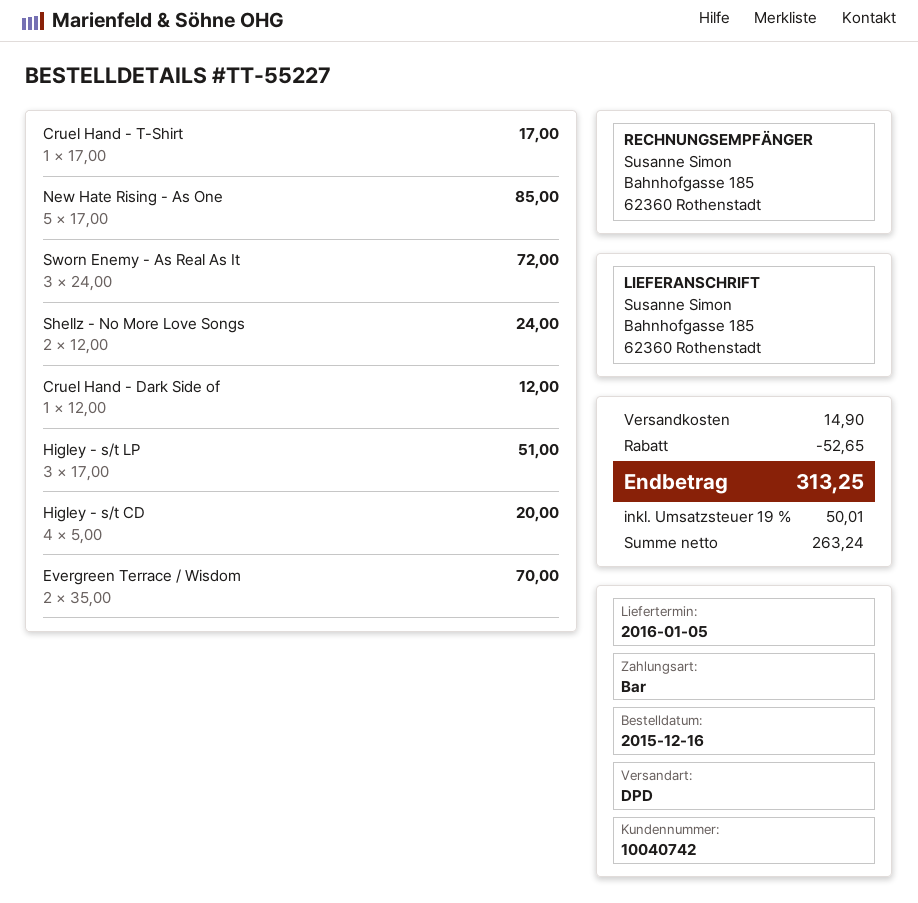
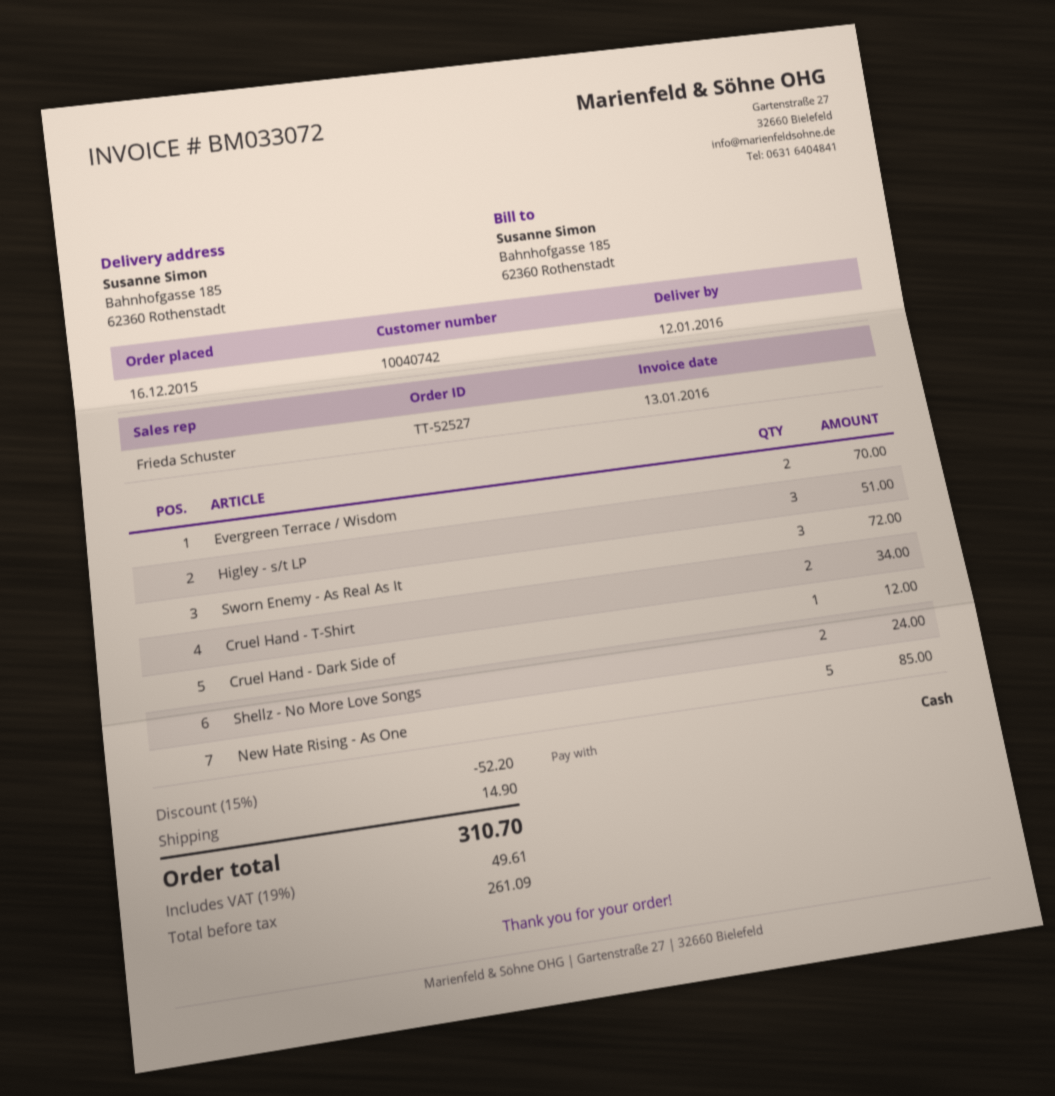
order number: TT-55227 -> TT-52527
delivery date: 2016-01-05 -> 2016-01-12
Cruel Hand - T-Shirt: 1 for 17.00 -> 2 for 34.00
Higley - s/t CD: 4 for 20.00 -> none
discount: 52.65 -> 52.20
net: 263.24 -> 261.09
tax: 19% = 50.01 -> 19% = 49.61
total: 313.25 -> 310.70

